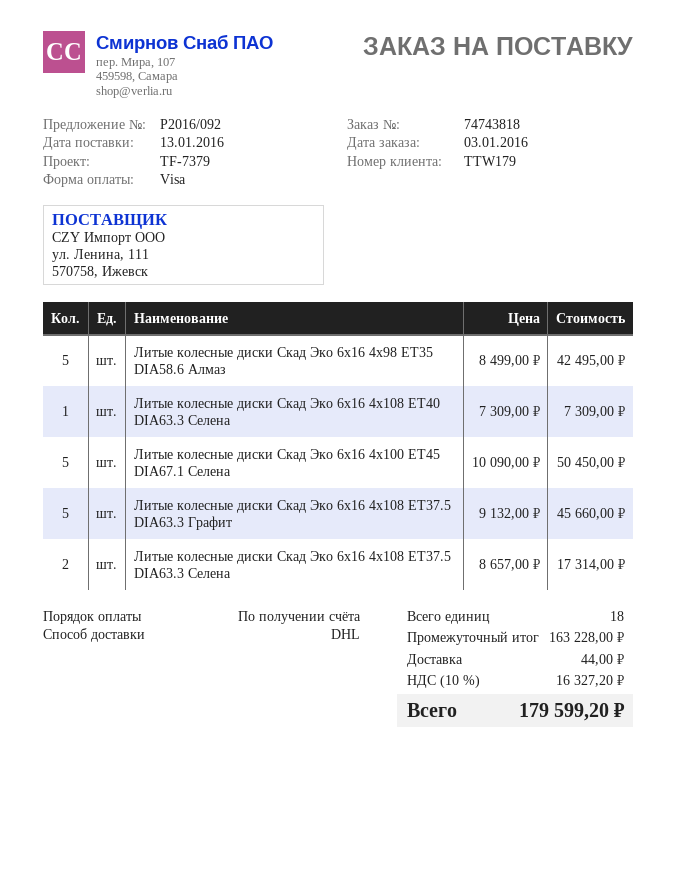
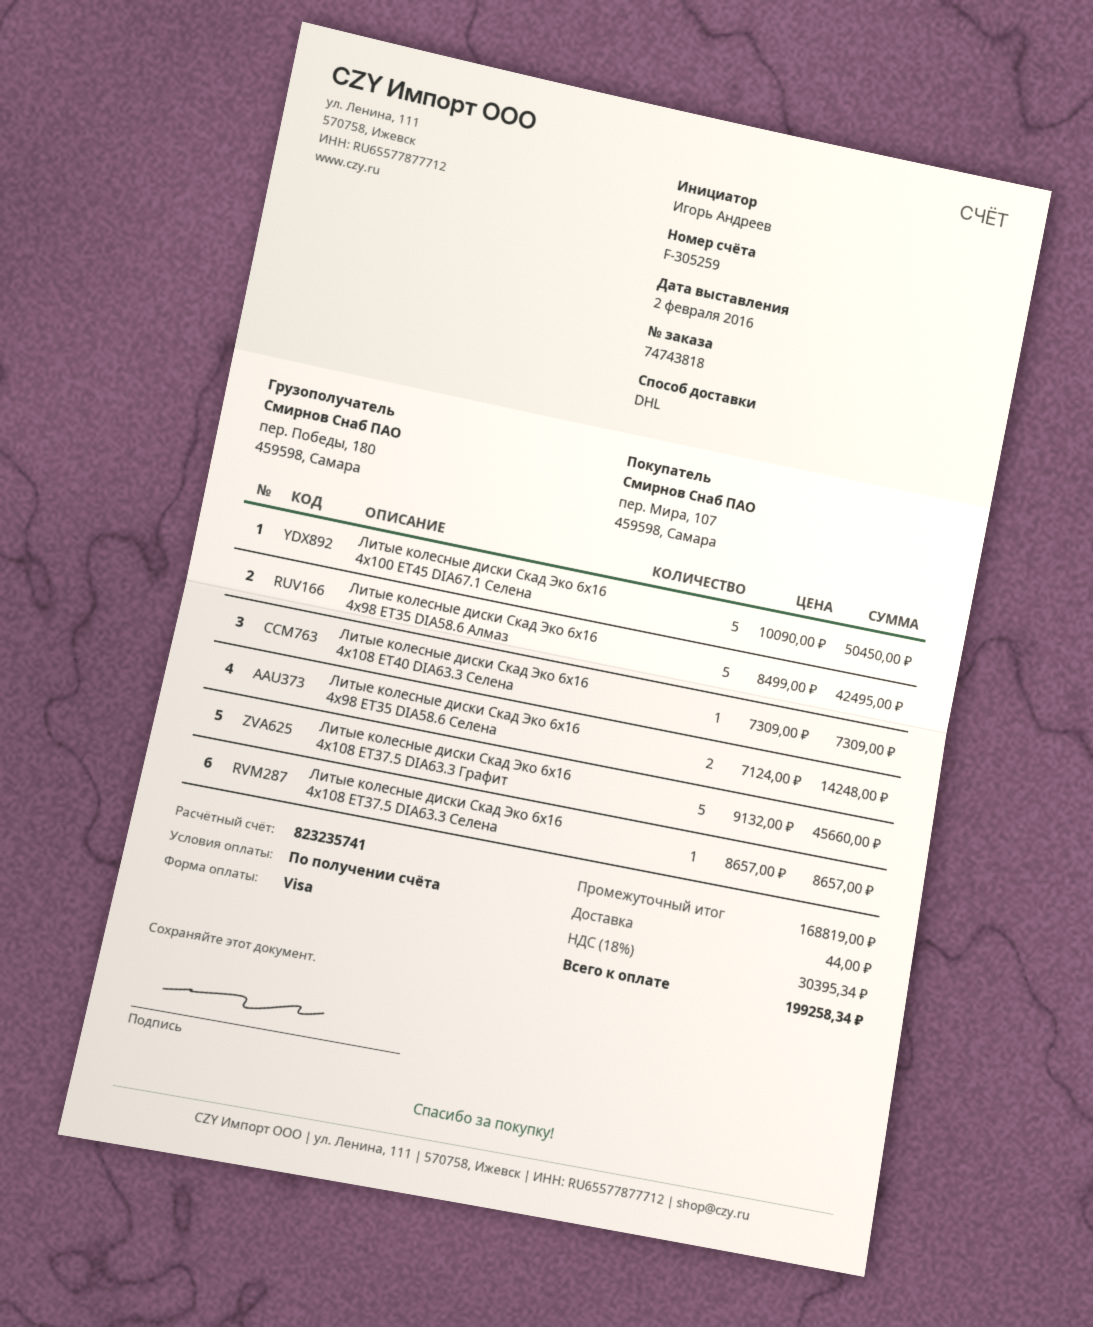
Литые колесные диски Скад Эко 6x16 4x108 ET37.5 DIA63.3 Селена: 2 x 8657.00 = 17314.00 -> 1 x 8657.00 = 8657.00
Литые колесные диски Скад Эко 6x16 4x98 ET35 DIA58.6 Селена: none -> 2 x 7124.00 = 14248.00
subtotal: 163228.00 -> 168819.00
tax: 10% = 16327.20 -> 18% = 30395.34
total: 179599.20 -> 199258.34

